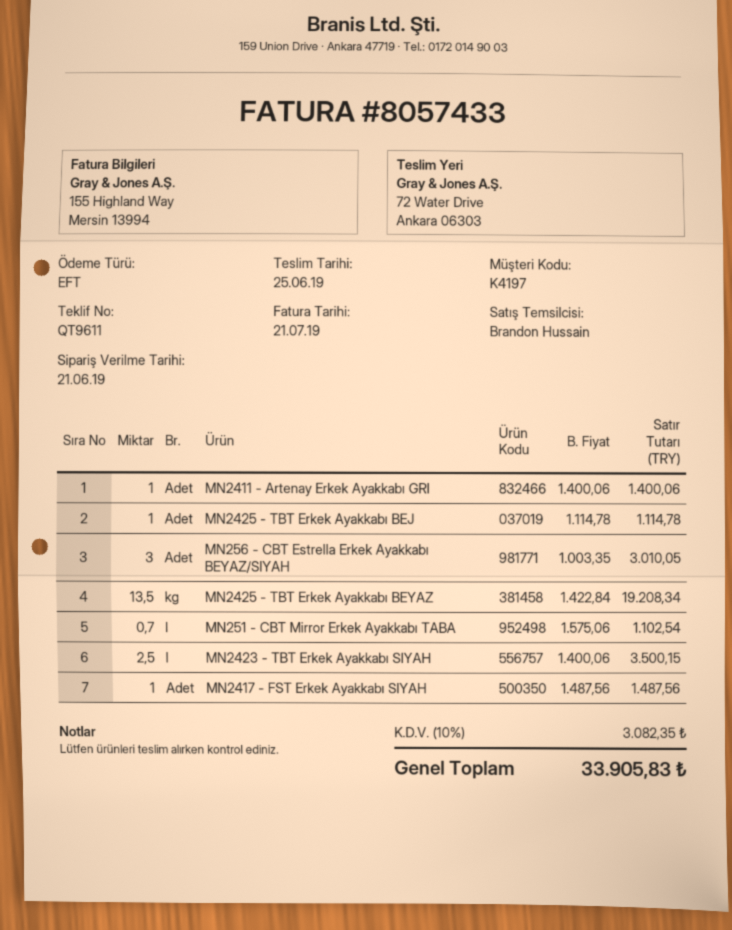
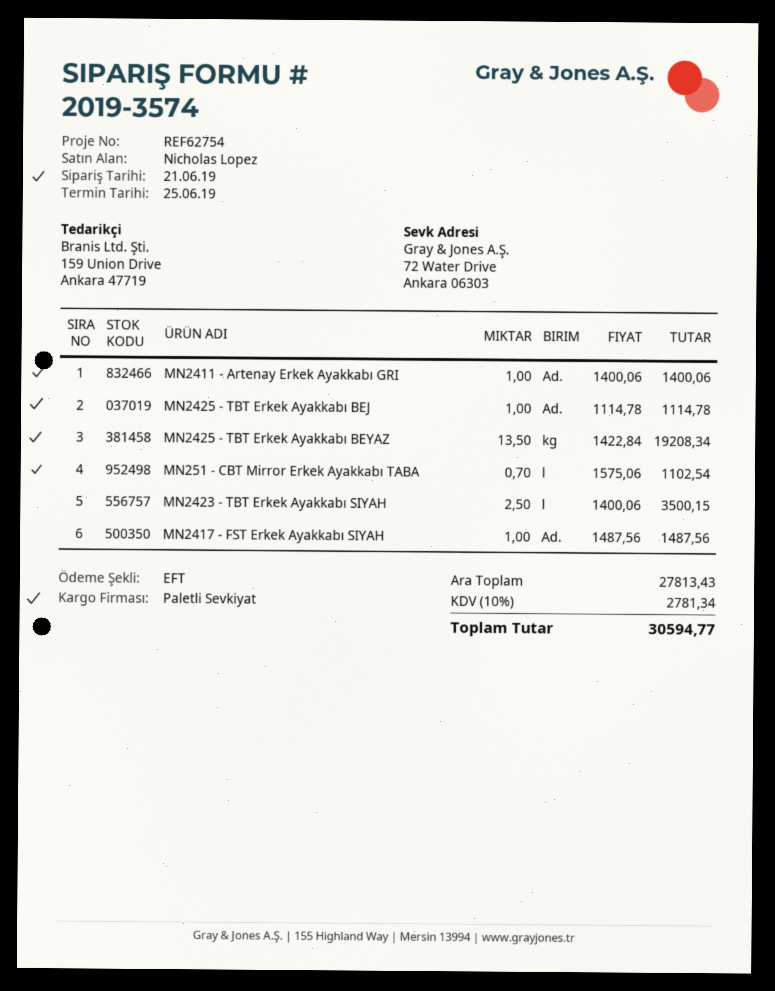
MN256 - CBT Estrella Erkek Ayakkabı BEYAZ/SIYAH: 3 x 1003.35 = 3010.05 -> none
tax: 10% = 3082.35 -> 10% = 2781.34
total: 33905.83 -> 30594.77

